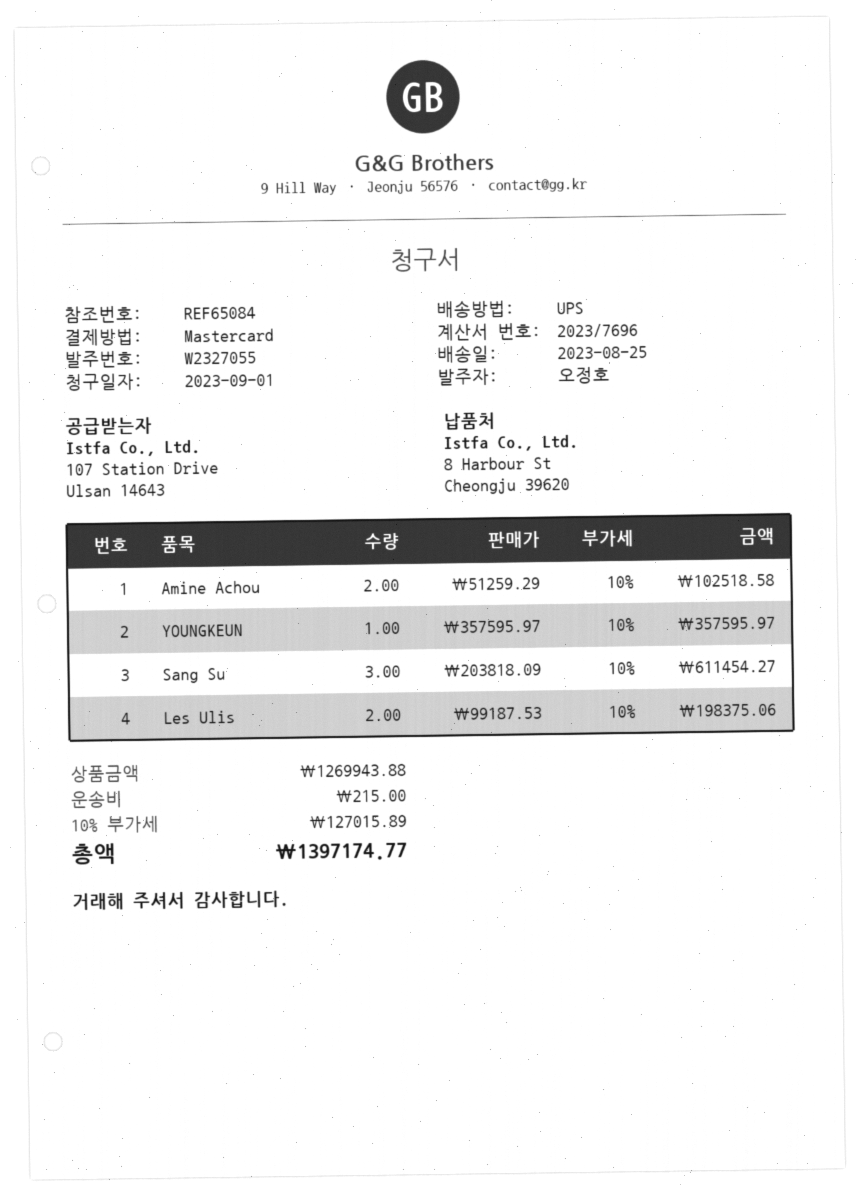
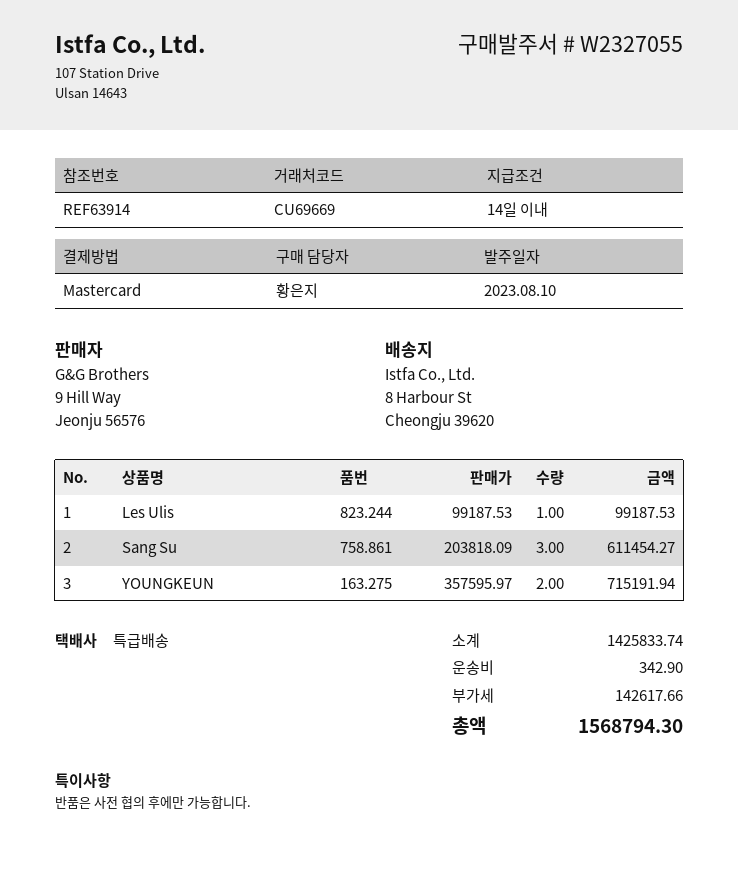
reference: REF65084 -> REF63914
ordered by: 오정호 -> 황은지
shipping method: UPS -> express
Amine Achou: 2 x 51259.29 = 102518.58 -> none
YOUNGKEUN: 1 x 357595.97 = 357595.97 -> 2 x 357595.97 = 715191.94
Les Ulis: 2 x 99187.53 = 198375.06 -> 1 x 99187.53 = 99187.53
subtotal: 1269943.88 -> 1425833.74
shipping: 215.00 -> 342.90
tax: 127015.89 -> 142617.66
total: 1397174.77 -> 1568794.30

